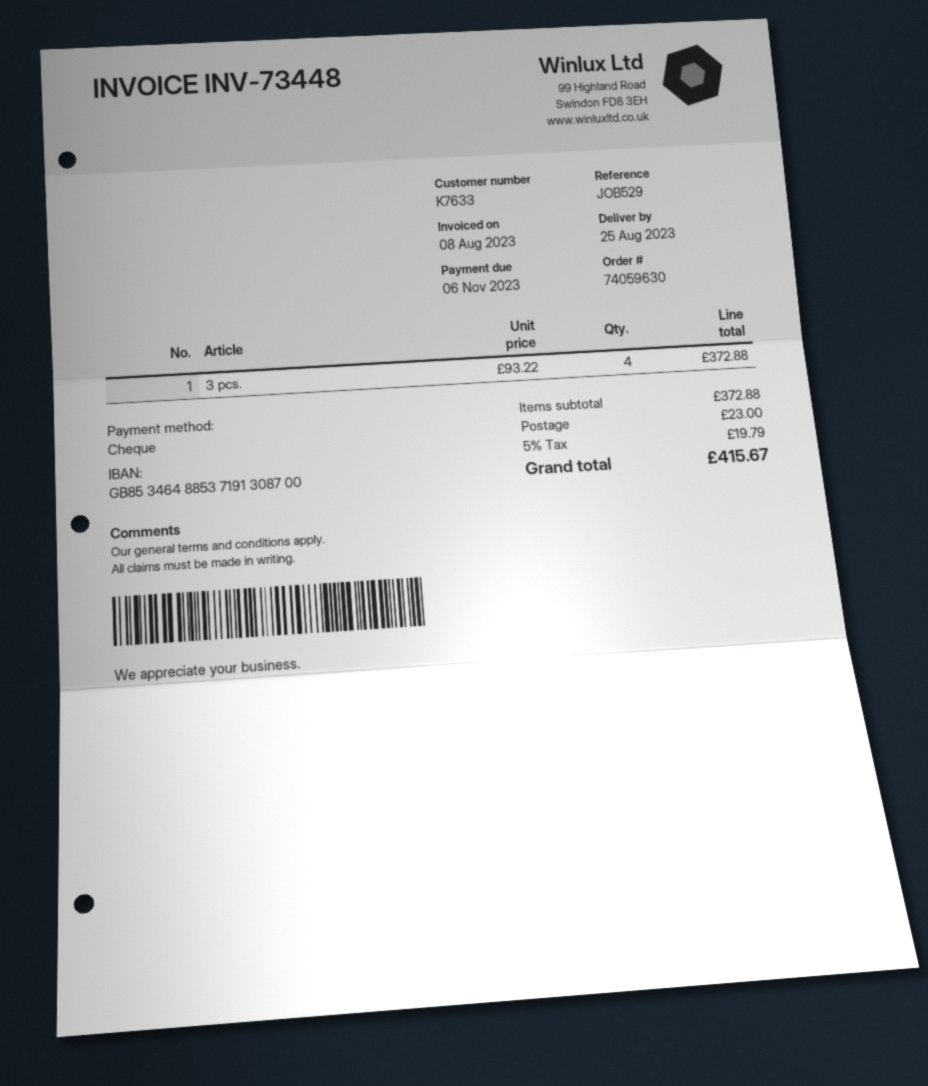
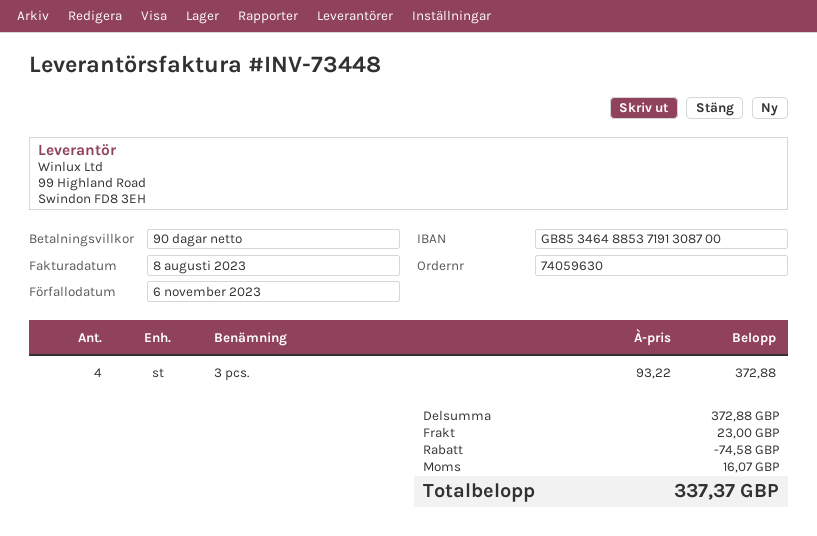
discount: none -> 74.58
tax: 19.79 -> 16.07
total: 415.67 -> 337.37

